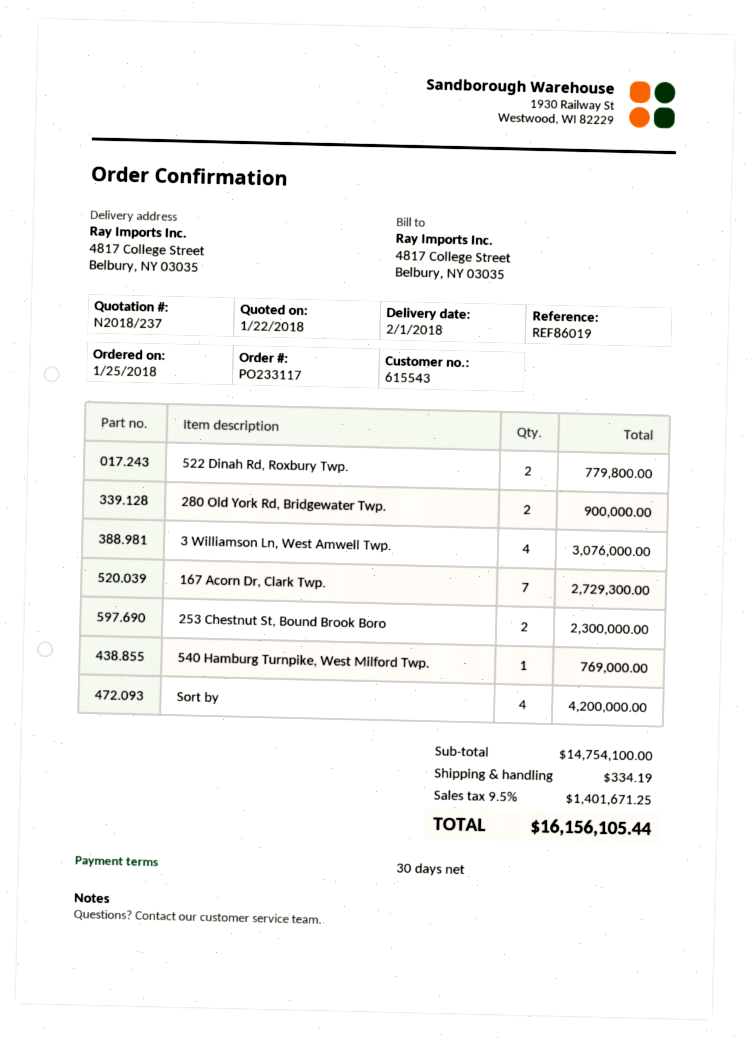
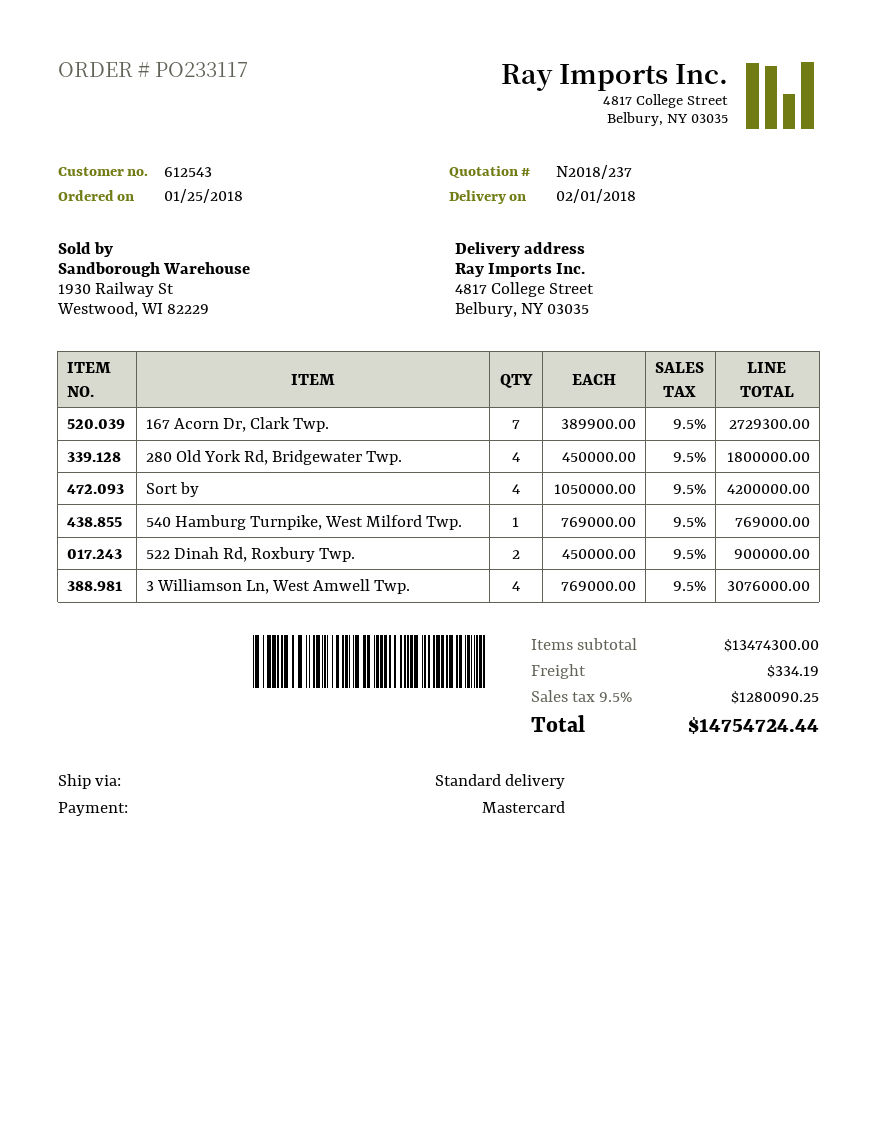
customer number: 615543 -> 612543
522 Dinah Rd, Roxbury Twp.: 2 for 779800.00 -> 2 for 900000.00
280 Old York Rd, Bridgewater Twp.: 2 for 900000.00 -> 4 for 1800000.00
253 Chestnut St, Bound Brook Boro: 2 for 2300000.00 -> none
subtotal: 14754100.00 -> 13474300.00
tax: 9.5% = 1401671.25 -> 9.5% = 1280090.25
total: 16156105.44 -> 14754724.44

